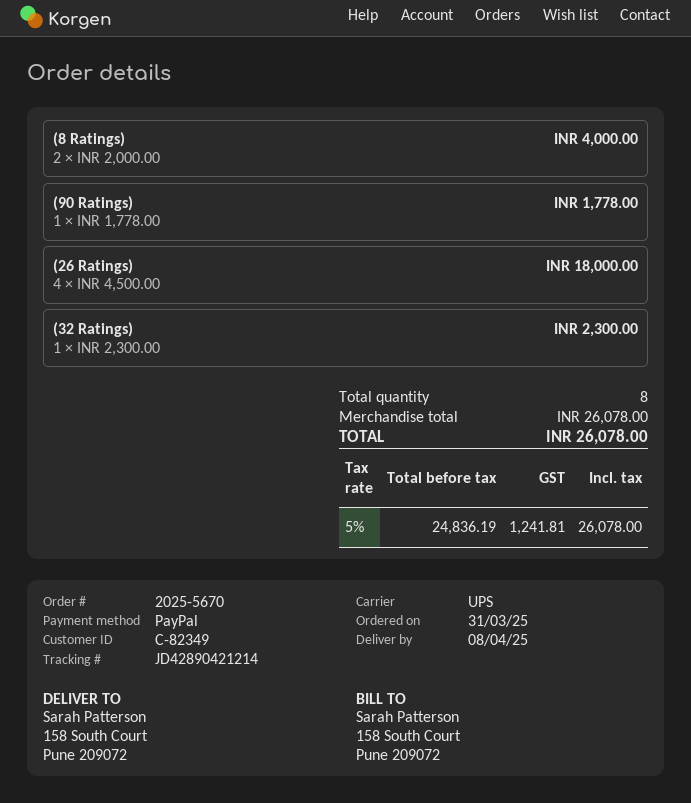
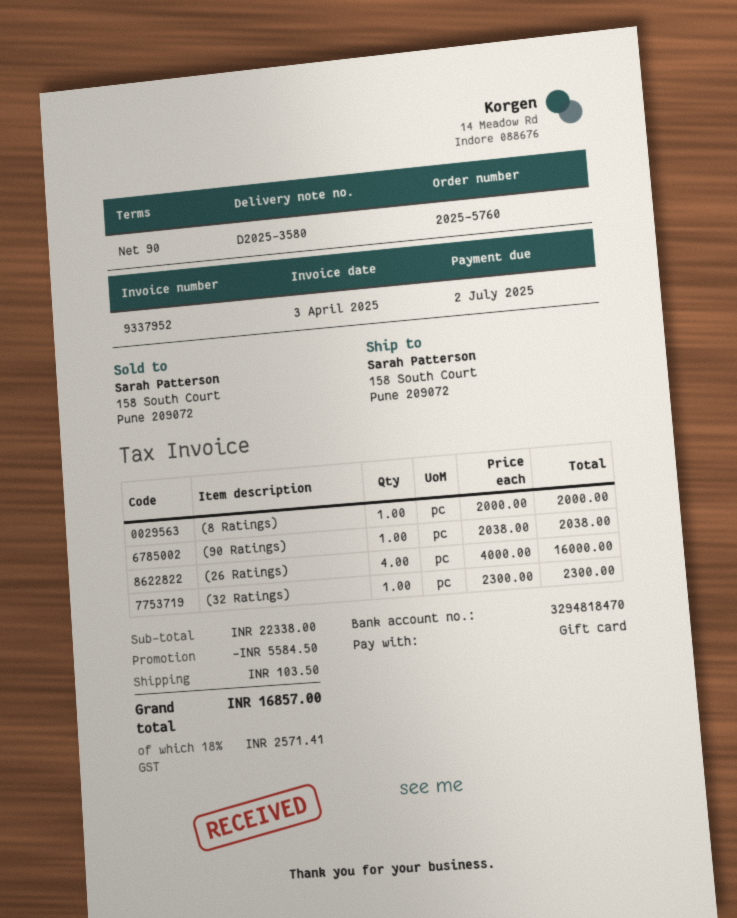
order number: 2025-5670 -> 2025-5760
payment method: PayPal -> gift card
(8 Ratings): 2 x 2000.00 = 4000.00 -> 1 x 2000.00 = 2000.00
(90 Ratings): 1 x 1778.00 = 1778.00 -> 1 x 2038.00 = 2038.00
(26 Ratings): 4 x 4500.00 = 18000.00 -> 4 x 4000.00 = 16000.00
subtotal: 26078.00 -> 22338.00
discount: none -> 5584.50
shipping: none -> 103.50
tax: 5% = 1241.81 -> 18% = 2571.41
total: 26078.00 -> 16857.00

